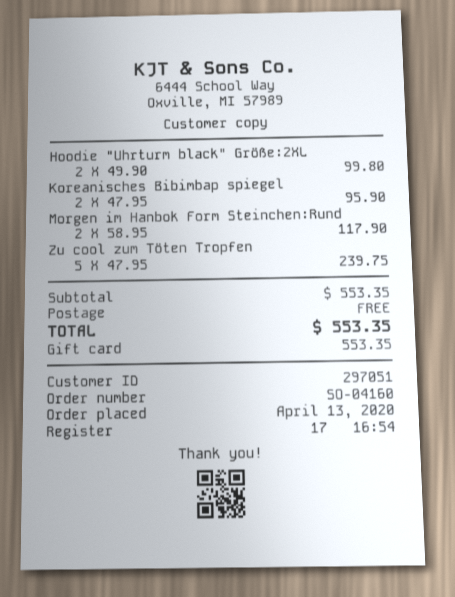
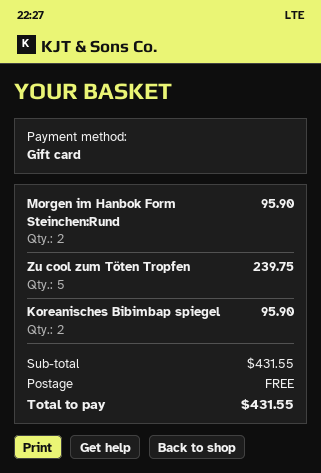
Hoodie "Uhrturm black" Größe:2XL: 2 for 99.80 -> none
Morgen im Hanbok Form Steinchen:Rund: 2 for 117.90 -> 2 for 95.90
subtotal: 553.35 -> 431.55
total: 553.35 -> 431.55

